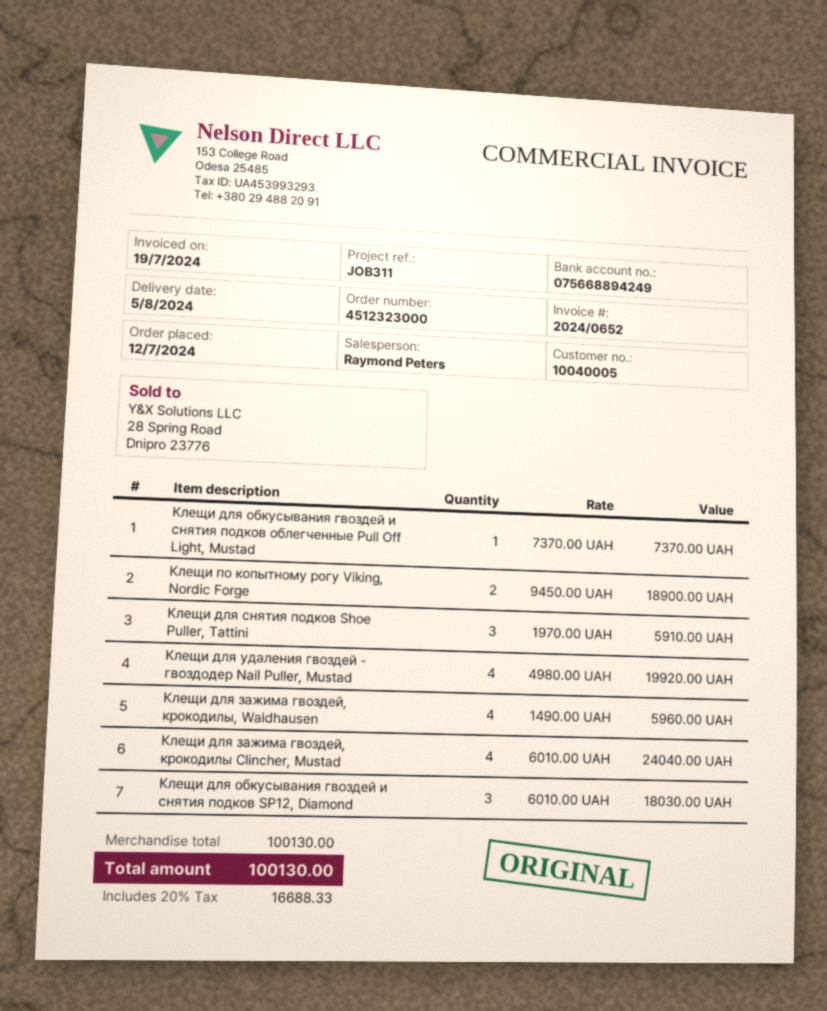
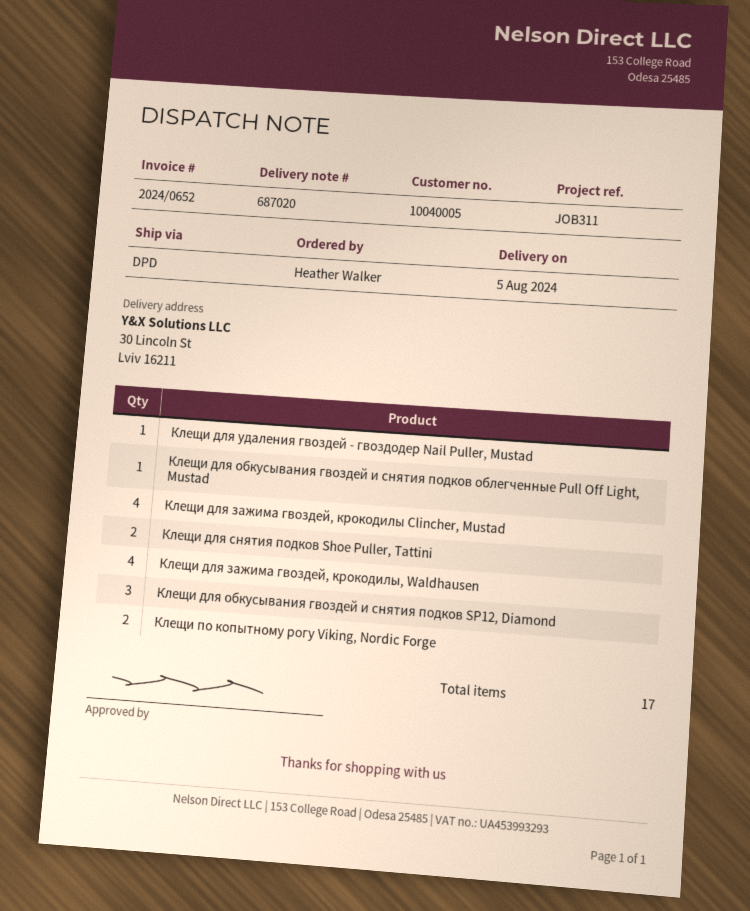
Клещи для снятия подков Shoe Puller, Tattini: 3 -> 2
Клещи для удаления гвоздей - гвоздодер Nail Puller, Mustad: 4 -> 1

